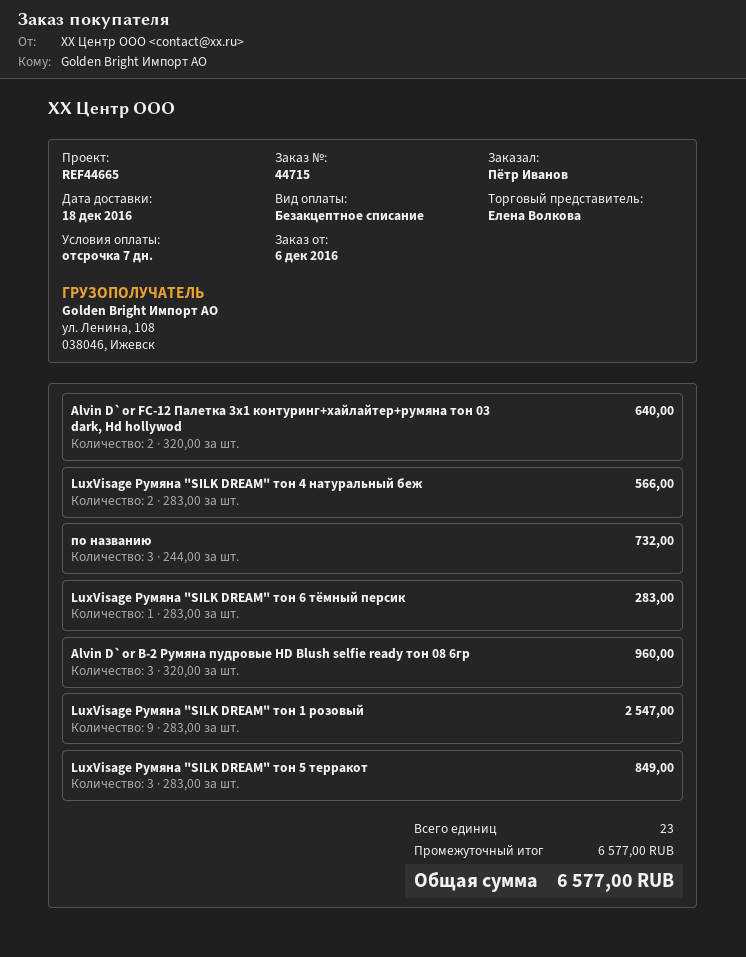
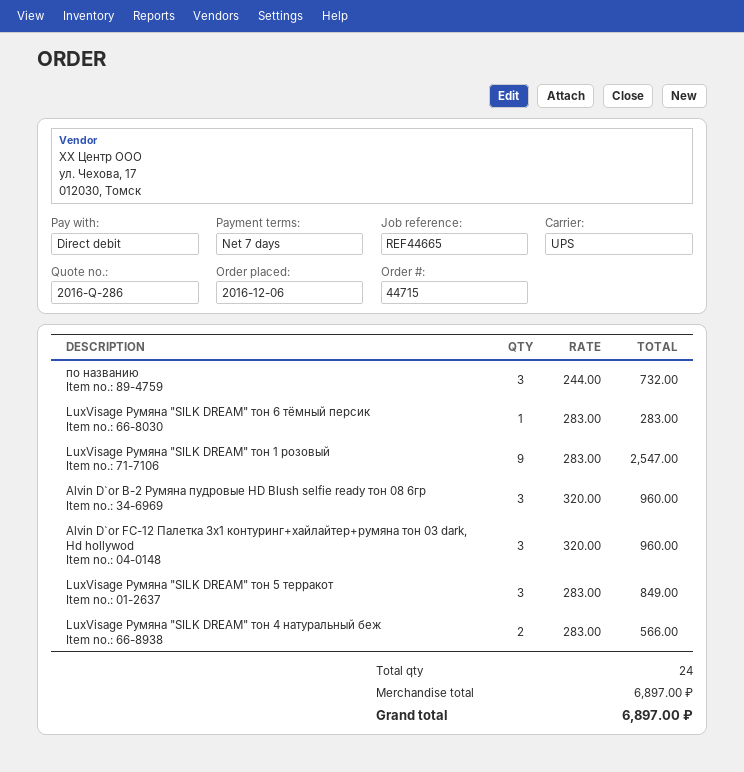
Alvin D`or FC-12 Палетка 3х1 контуринг+хайлайтер+румяна тон 03 dark, Hd hollywod: 2 x 320.00 = 640.00 -> 3 x 320.00 = 960.00
total quantity: 23 -> 24
subtotal: 6577.00 -> 6897.00
total: 6577.00 -> 6897.00

